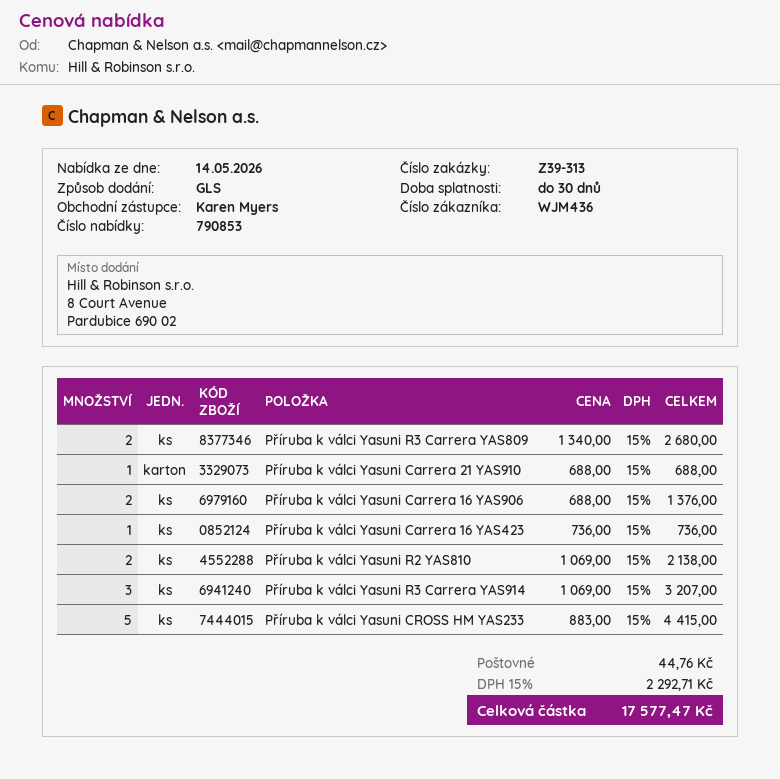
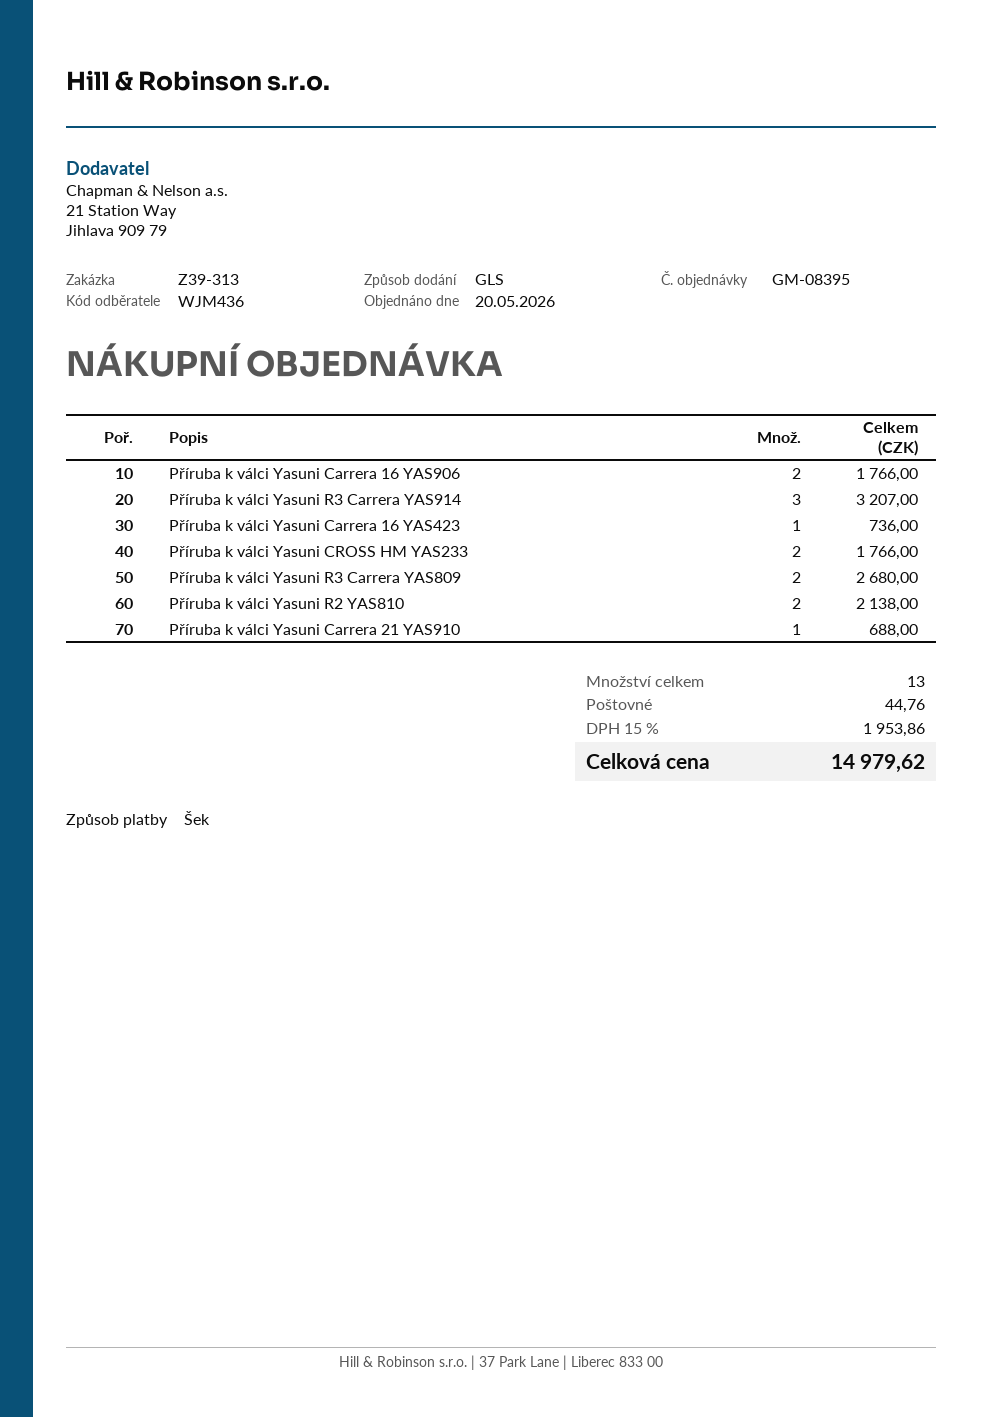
Příruba k válci Yasuni Carrera 16 YAS906: 2 for 1376.00 -> 2 for 1766.00
Příruba k válci Yasuni CROSS HM YAS233: 5 for 4415.00 -> 2 for 1766.00
tax: 15% = 2292.71 -> 15% = 1953.86
total: 17577.47 -> 14979.62

